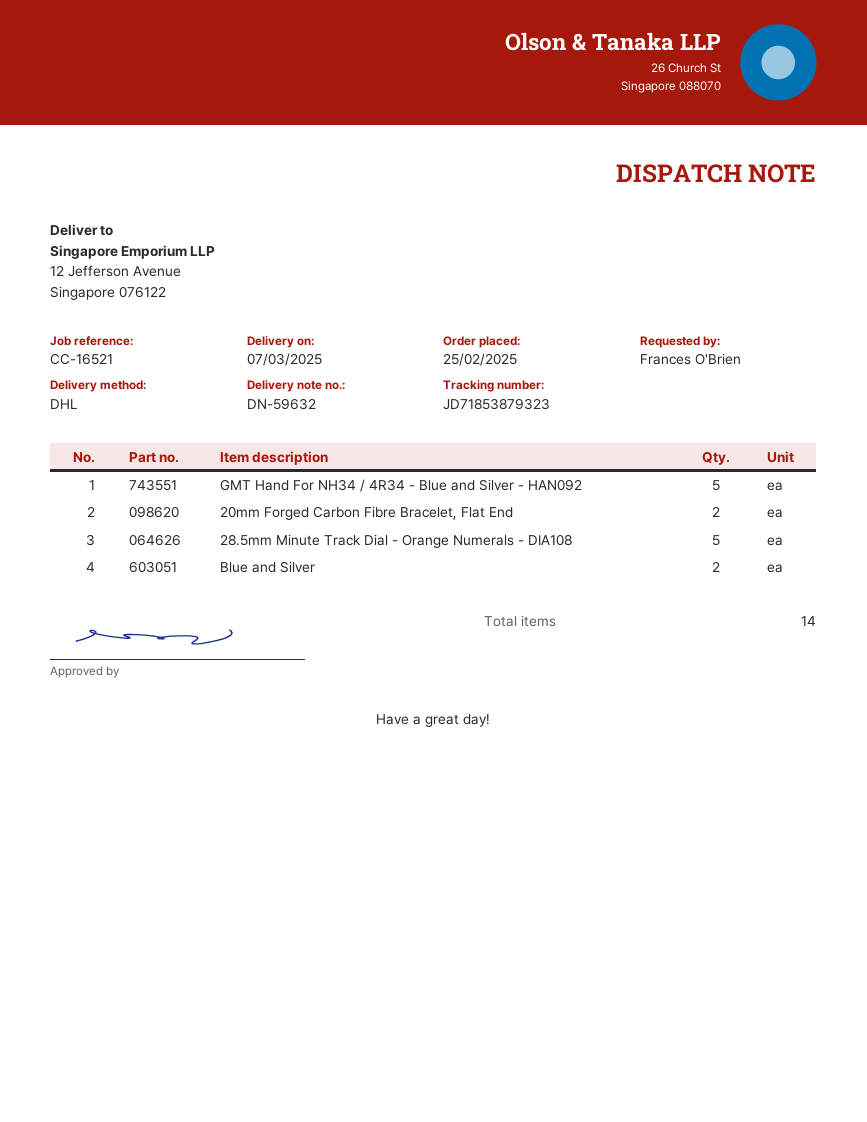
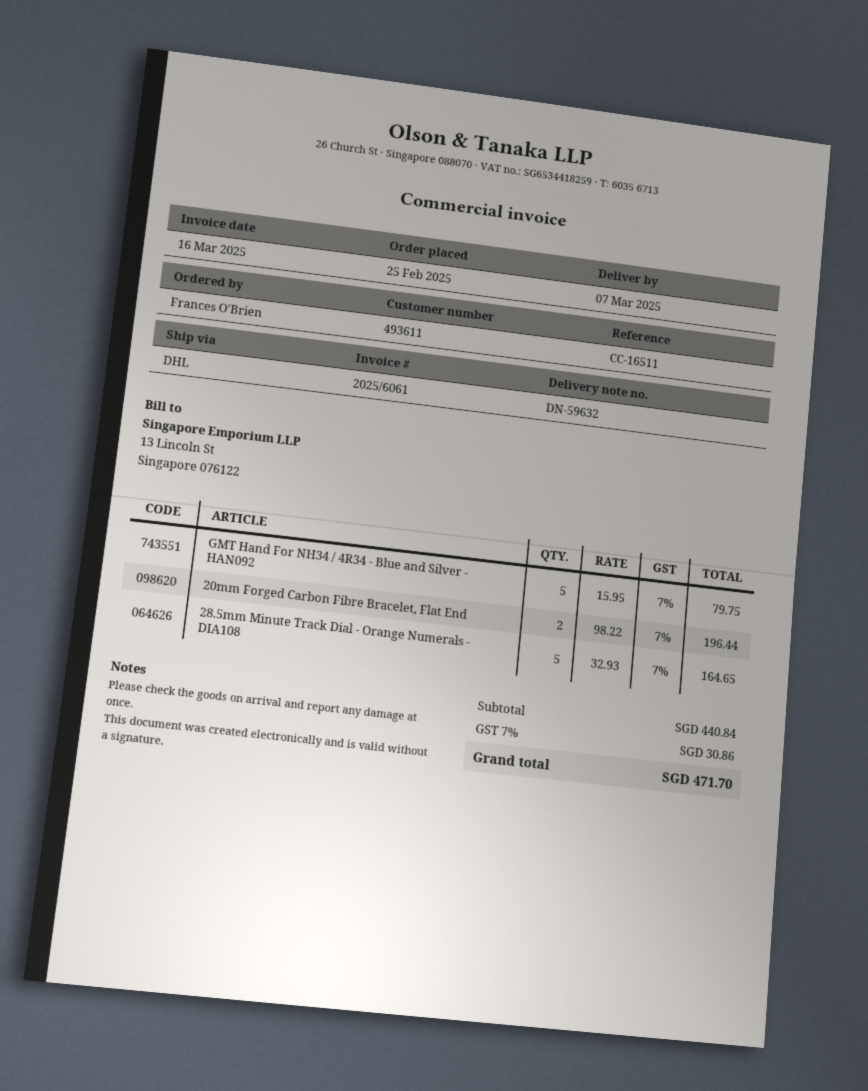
reference: CC-16521 -> CC-16511
Blue and Silver: 2 -> none

